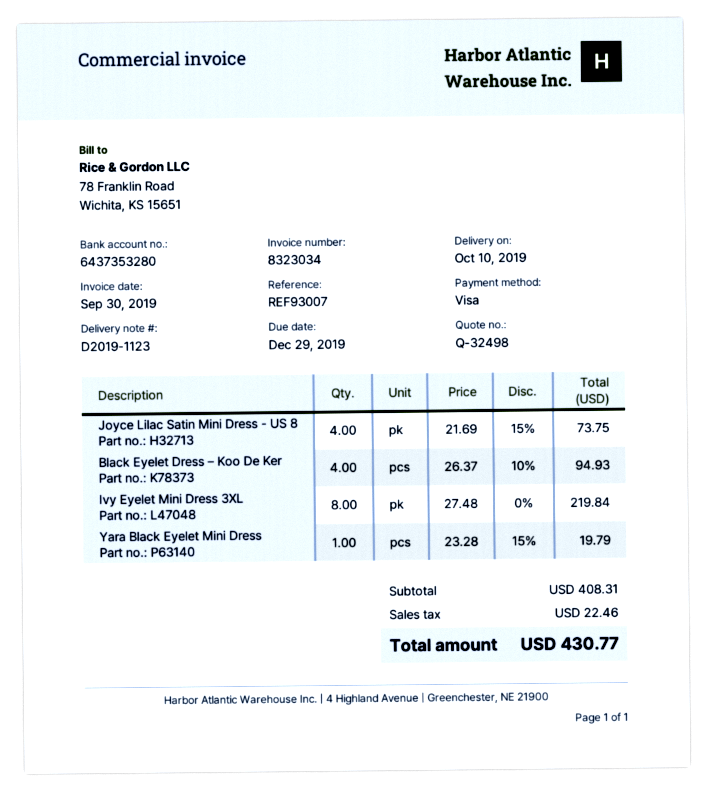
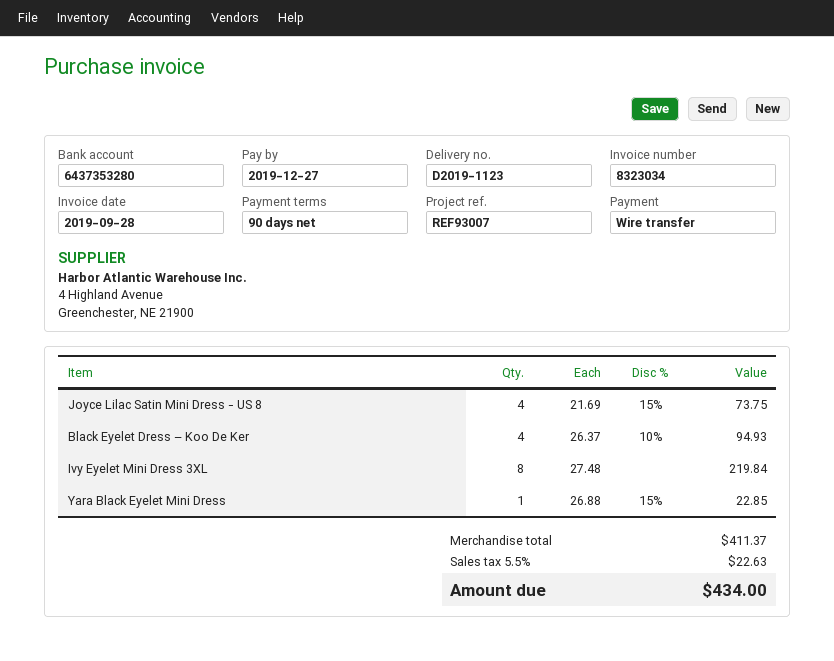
invoice date: 2019-09-30 -> 2019-09-28
due date: 2019-12-29 -> 2019-12-27
payment method: Visa -> bank transfer
Yara Black Eyelet Mini Dress: 1 x 23.28 - 15% = 19.79 -> 1 x 26.88 - 15% = 22.85
subtotal: 408.31 -> 411.37
tax: 22.46 -> 22.63
total: 430.77 -> 434.00

